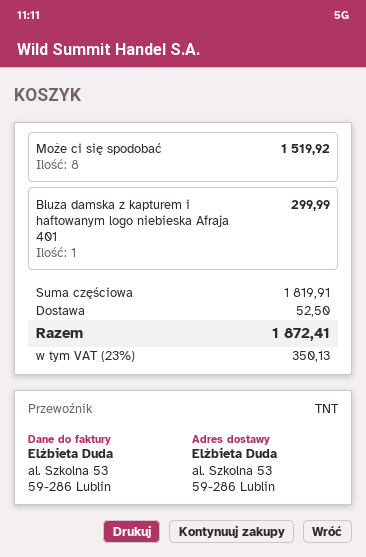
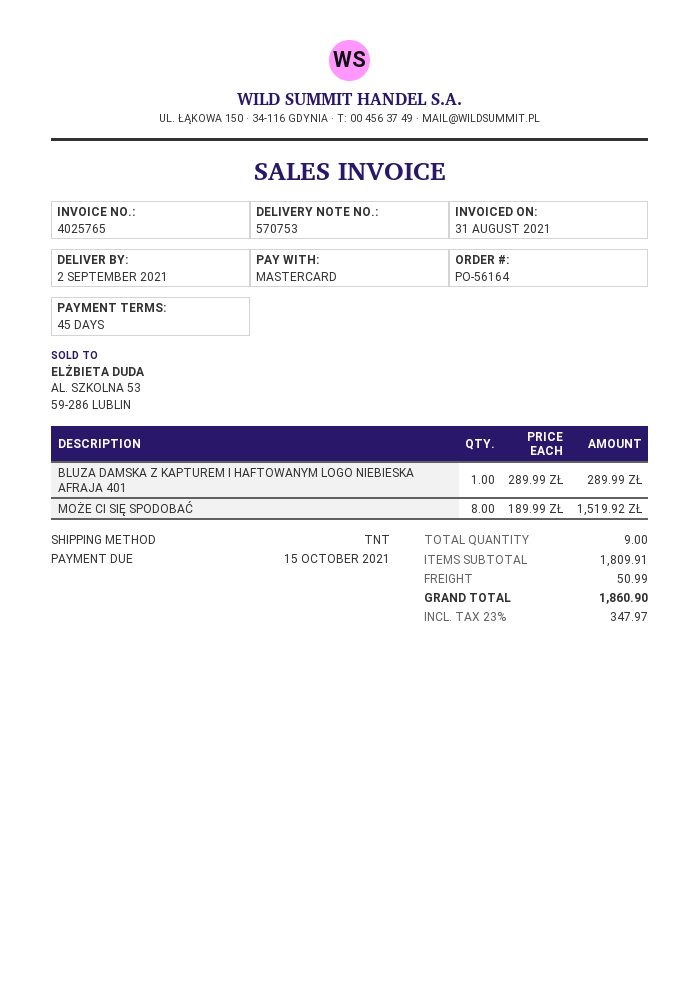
Bluza damska z kapturem i haftowanym logo niebieska Afraja 401: 1 for 299.99 -> 1 for 289.99
subtotal: 1819.91 -> 1809.91
shipping: 52.50 -> 50.99
tax: 23% = 350.13 -> 23% = 347.97
total: 1872.41 -> 1860.90

